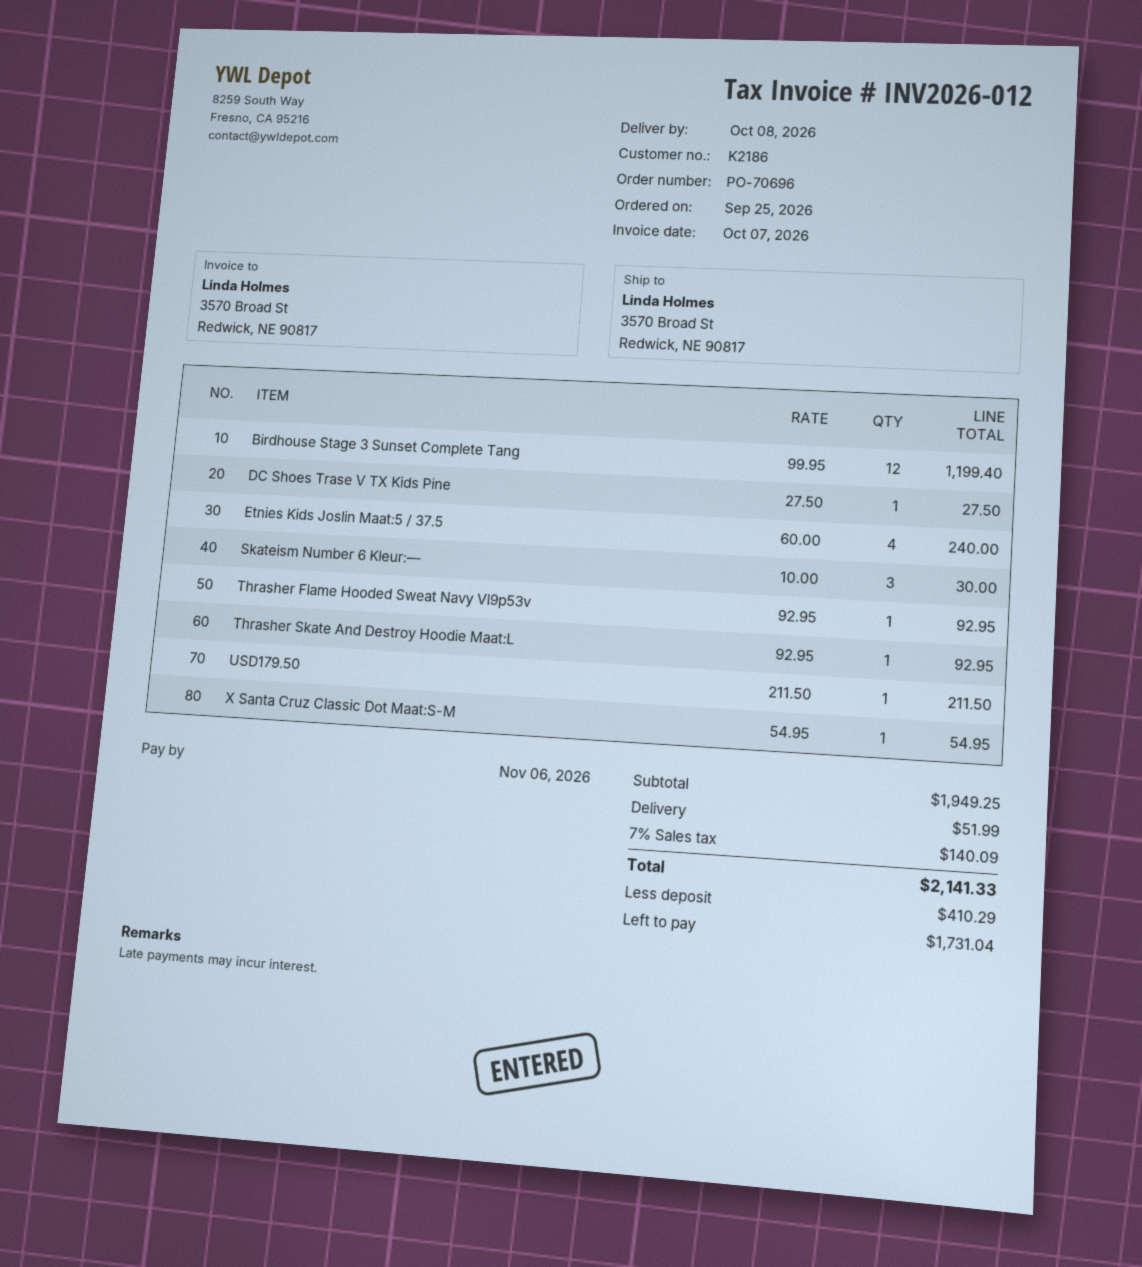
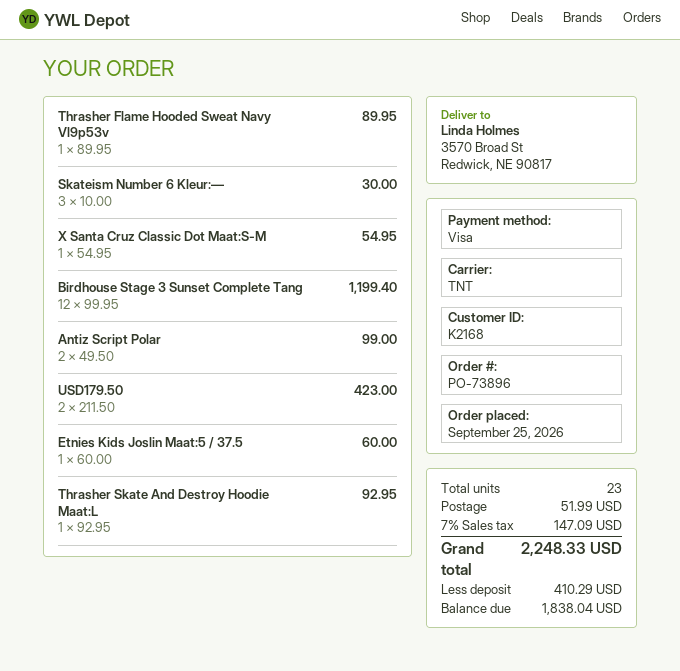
order number: PO-70696 -> PO-73896
customer number: K2186 -> K2168
DC Shoes Trase V TX Kids Pine: 1 x 27.50 = 27.50 -> none
Etnies Kids Joslin Maat:5 / 37.5: 4 x 60.00 = 240.00 -> 1 x 60.00 = 60.00
Thrasher Flame Hooded Sweat Navy Vl9p53v: 1 x 92.95 = 92.95 -> 1 x 89.95 = 89.95
USD179.50: 1 x 211.50 = 211.50 -> 2 x 211.50 = 423.00
Antiz Script Polar: none -> 2 x 49.50 = 99.00
tax: 7% = 140.09 -> 7% = 147.09
total: 2141.33 -> 2248.33
balance: 1731.04 -> 1838.04

